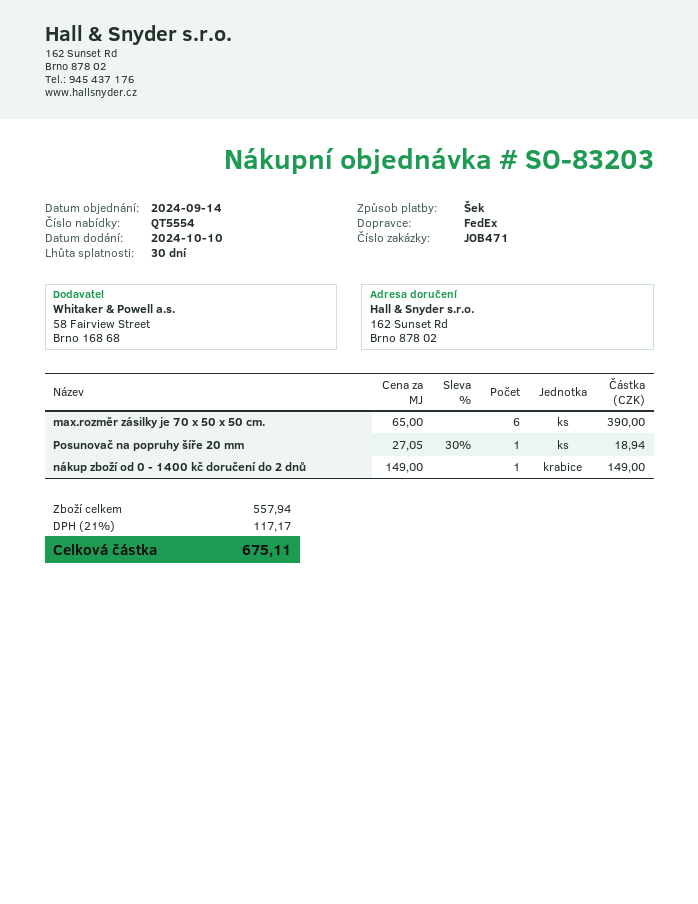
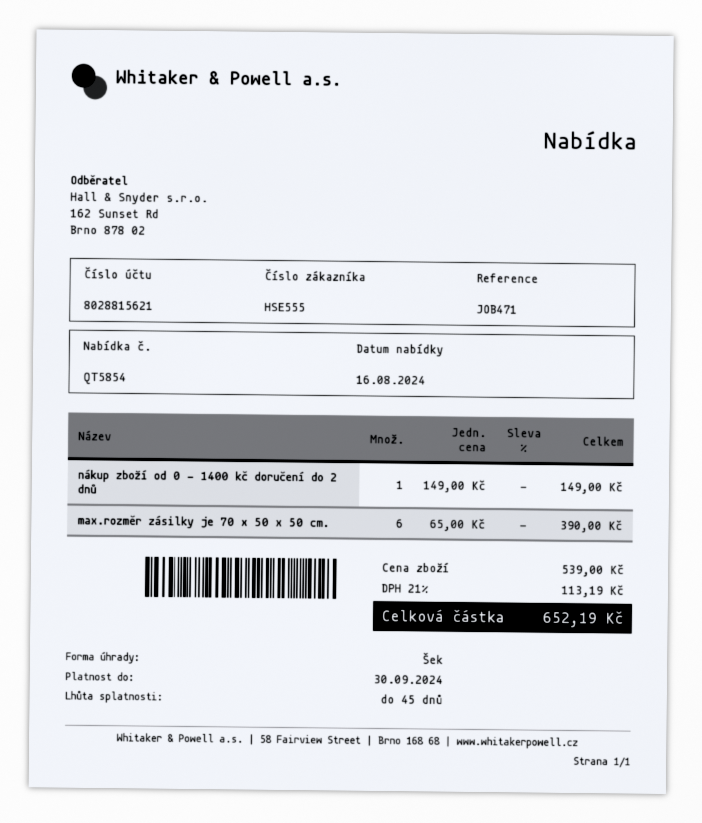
quote number: QT5554 -> QT5854
payment terms: 30 days -> 45 days
Posunovač na popruhy šíře 20 mm: 1 x 27.05 - 30% = 18.94 -> none
subtotal: 557.94 -> 539.00
tax: 21% = 117.17 -> 21% = 113.19
total: 675.11 -> 652.19

